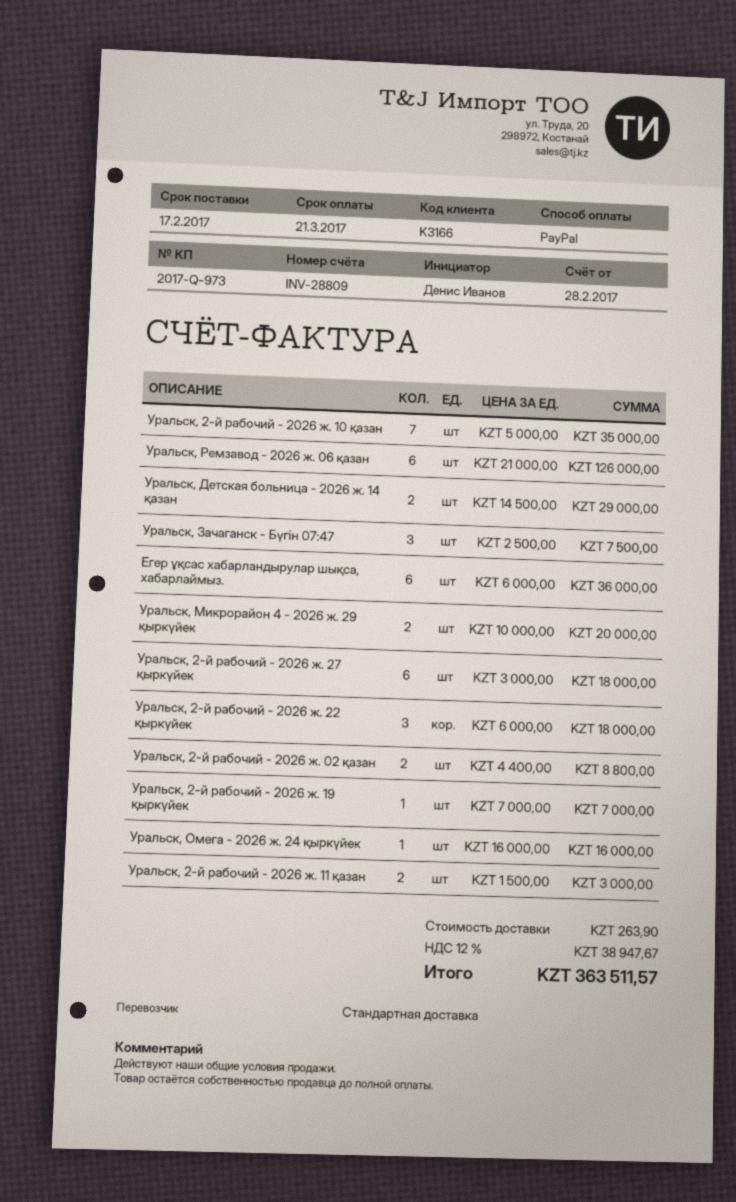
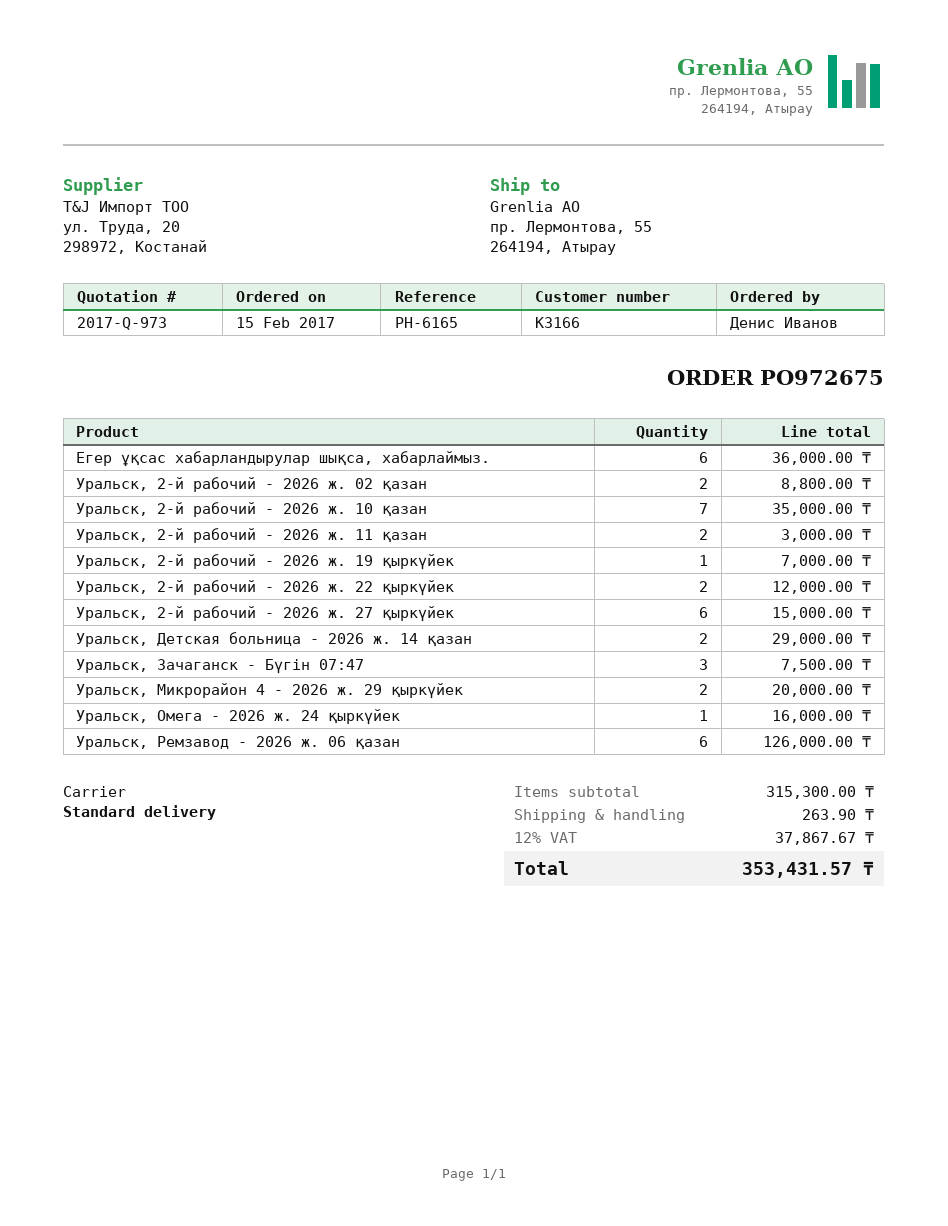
Уральск, 2-й рабочий - 2026 ж. 27 қыркүйек: 6 for 18000.00 -> 6 for 15000.00
Уральск, 2-й рабочий - 2026 ж. 22 қыркүйек: 3 for 18000.00 -> 2 for 12000.00
tax: 12% = 38947.67 -> 12% = 37867.67
total: 363511.57 -> 353431.57

